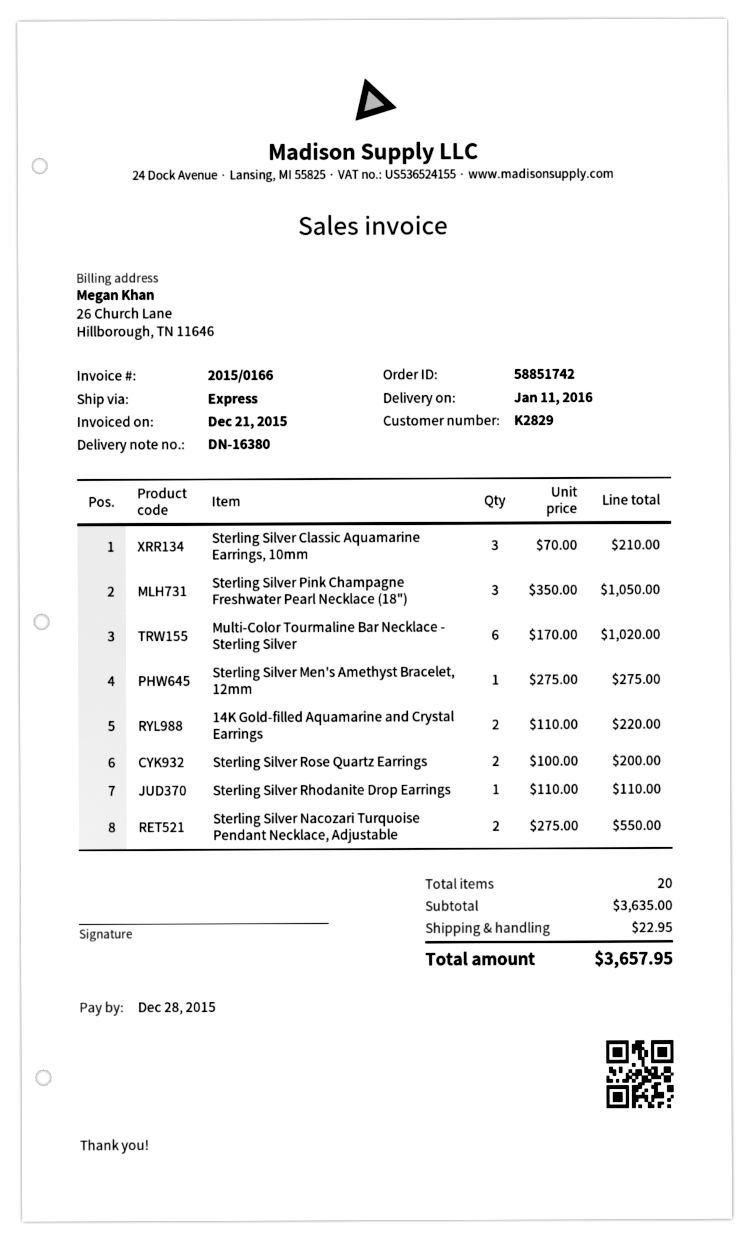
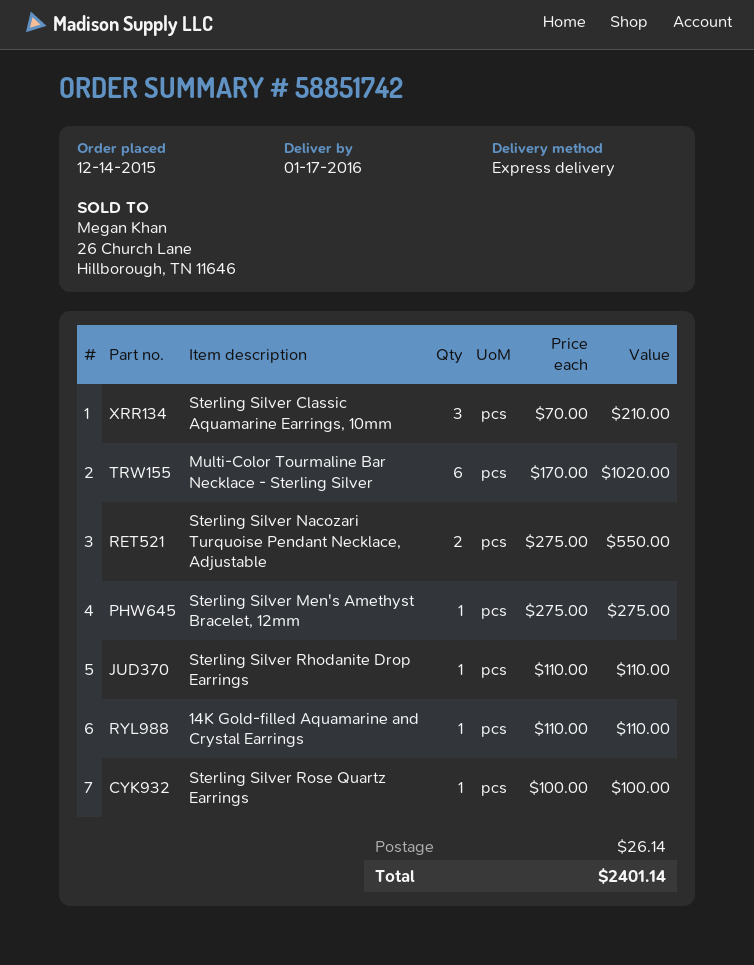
delivery date: 2016-01-11 -> 2016-01-17
Sterling Silver Pink Champagne Freshwater Pearl Necklace (18"): 3 x 350.00 = 1050.00 -> none
14K Gold-filled Aquamarine and Crystal Earrings: 2 x 110.00 = 220.00 -> 1 x 110.00 = 110.00
Sterling Silver Rose Quartz Earrings: 2 x 100.00 = 200.00 -> 1 x 100.00 = 100.00
shipping: 22.95 -> 26.14
total: 3657.95 -> 2401.14

